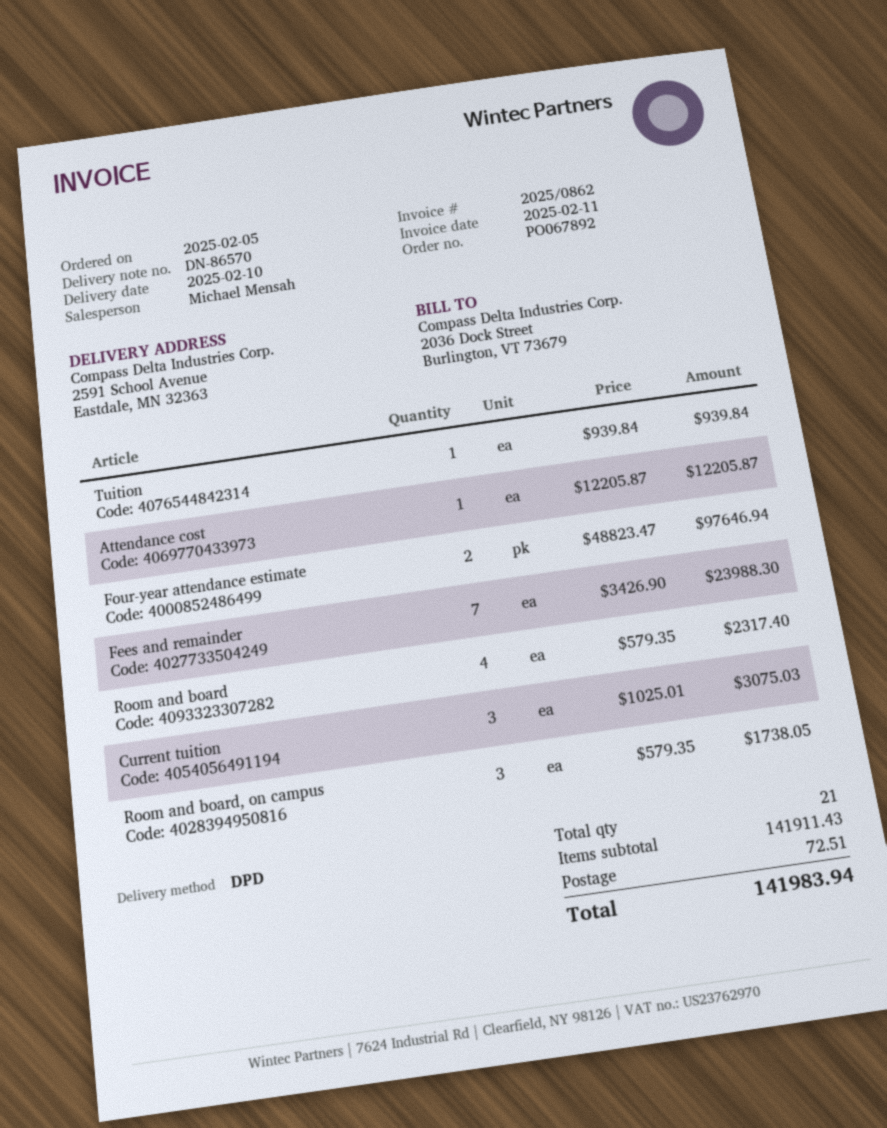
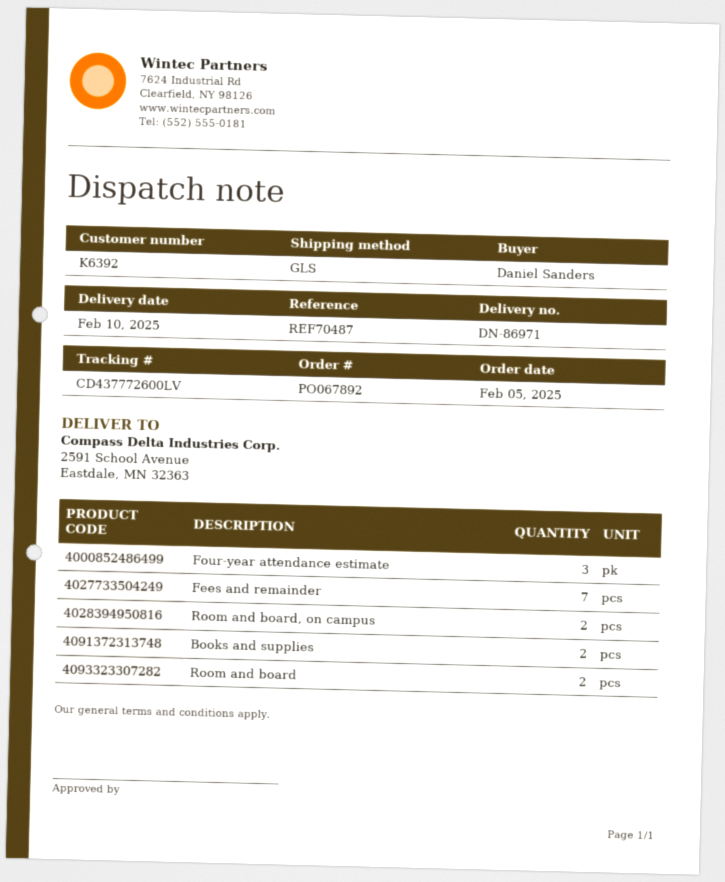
delivery note number: DN-86570 -> DN-86971
shipping method: DPD -> GLS
Tuition: 1 -> none
Attendance cost: 1 -> none
Four-year attendance estimate: 2 -> 3
Room and board: 4 -> 2
Current tuition: 3 -> none
Room and board, on campus: 3 -> 2
Books and supplies: none -> 2

